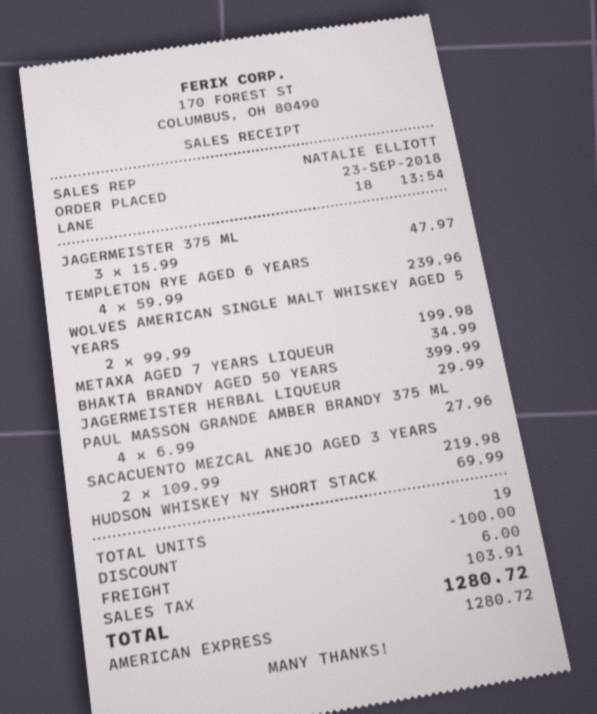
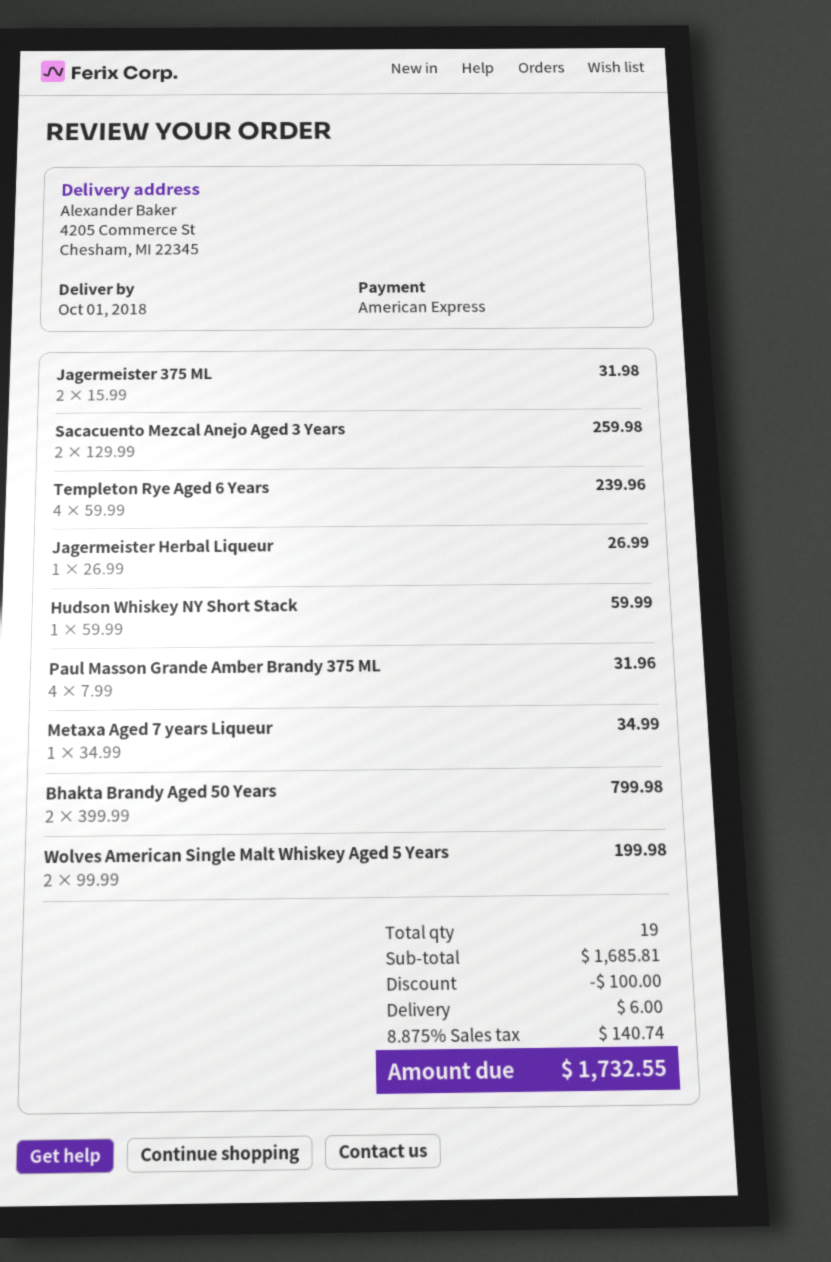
JAGERMEISTER 375 ML: 3 x 15.99 = 47.97 -> 2 x 15.99 = 31.98
BHAKTA BRANDY AGED 50 YEARS: 1 x 399.99 = 399.99 -> 2 x 399.99 = 799.98
JAGERMEISTER HERBAL LIQUEUR: 1 x 29.99 = 29.99 -> 1 x 26.99 = 26.99
PAUL MASSON GRANDE AMBER BRANDY 375 ML: 4 x 6.99 = 27.96 -> 4 x 7.99 = 31.96
SACACUENTO MEZCAL ANEJO AGED 3 YEARS: 2 x 109.99 = 219.98 -> 2 x 129.99 = 259.98
HUDSON WHISKEY NY SHORT STACK: 1 x 69.99 = 69.99 -> 1 x 59.99 = 59.99
tax: 103.91 -> 140.74
total: 1280.72 -> 1732.55

